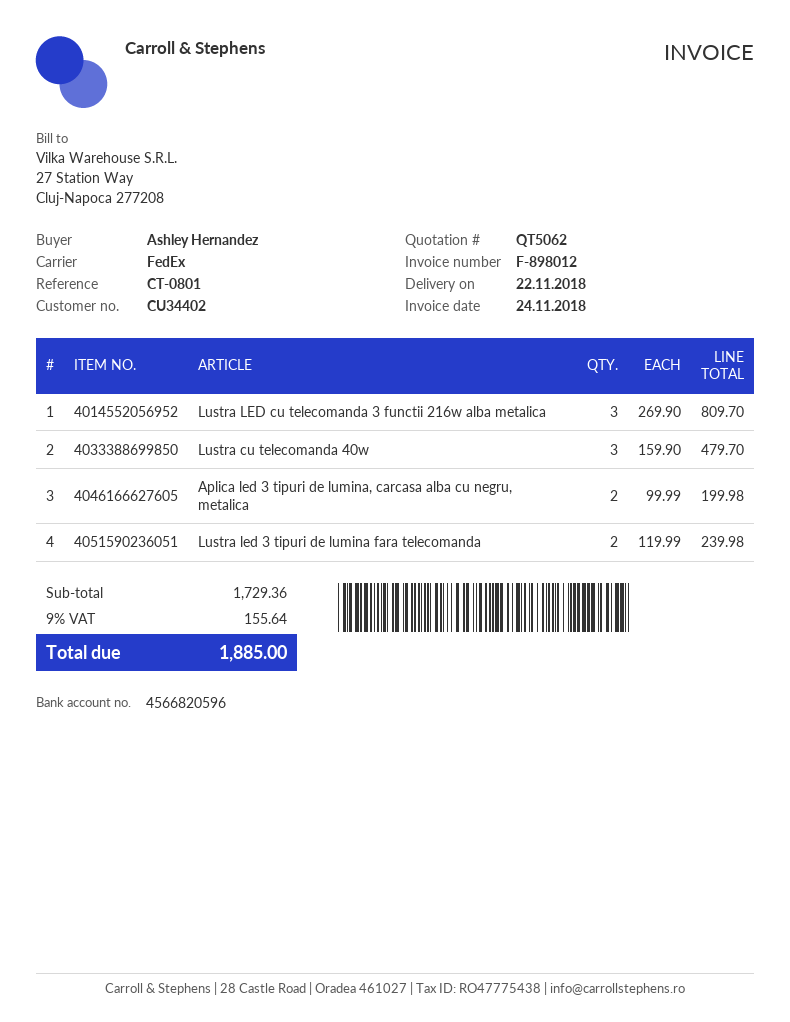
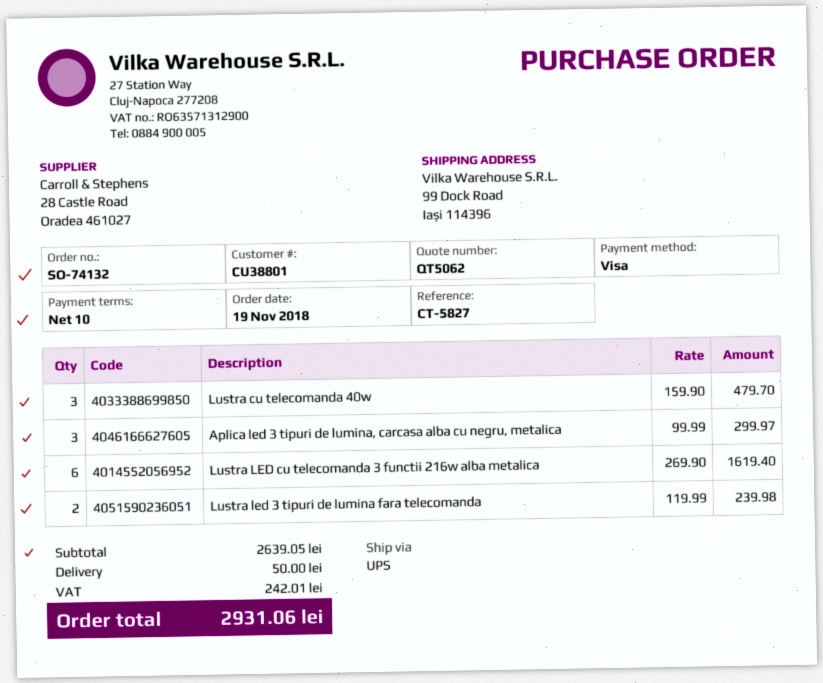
customer number: CU34402 -> CU38801
reference: CT-0801 -> CT-5827
shipping method: FedEx -> UPS
Lustra LED cu telecomanda 3 functii 216w alba metalica: 3 x 269.90 = 809.70 -> 6 x 269.90 = 1619.40
Aplica led 3 tipuri de lumina, carcasa alba cu negru, metalica: 2 x 99.99 = 199.98 -> 3 x 99.99 = 299.97
subtotal: 1729.36 -> 2639.05
shipping: none -> 50.00
tax: 155.64 -> 242.01
total: 1885.00 -> 2931.06

